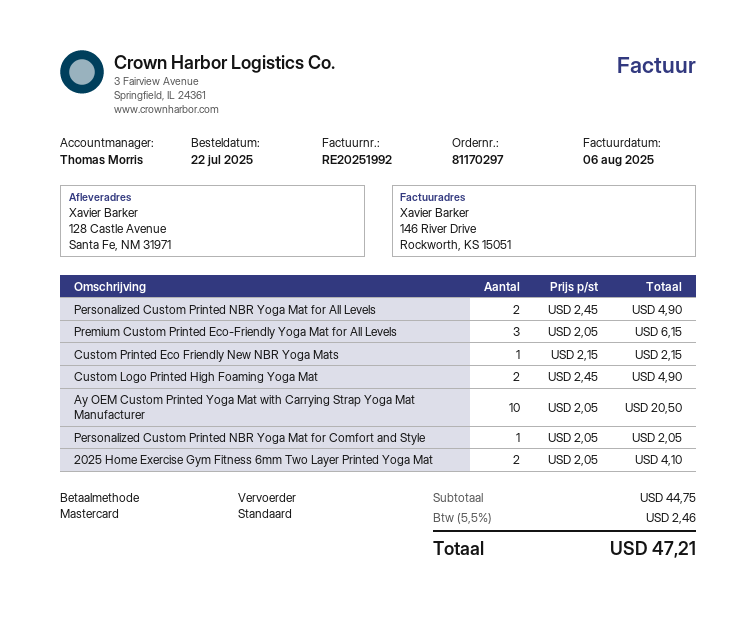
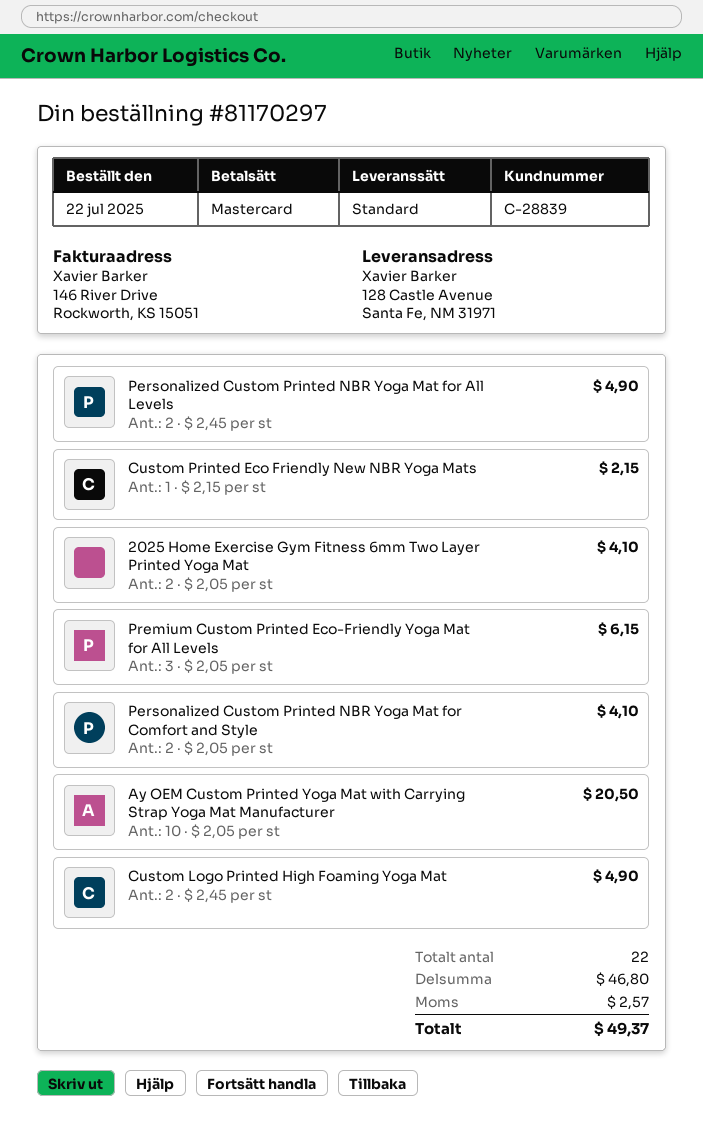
Personalized Custom Printed NBR Yoga Mat for Comfort and Style: 1 x 2.05 = 2.05 -> 2 x 2.05 = 4.10
subtotal: 44.75 -> 46.80
tax: 2.46 -> 2.57
total: 47.21 -> 49.37

